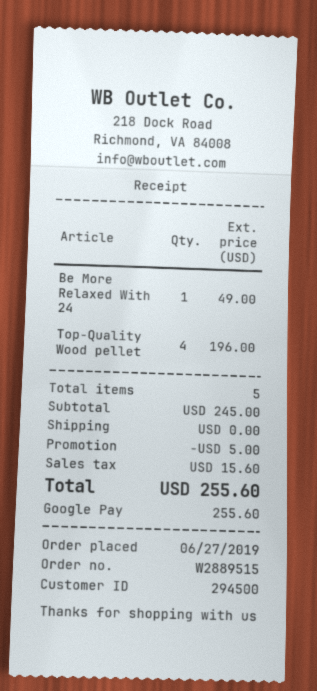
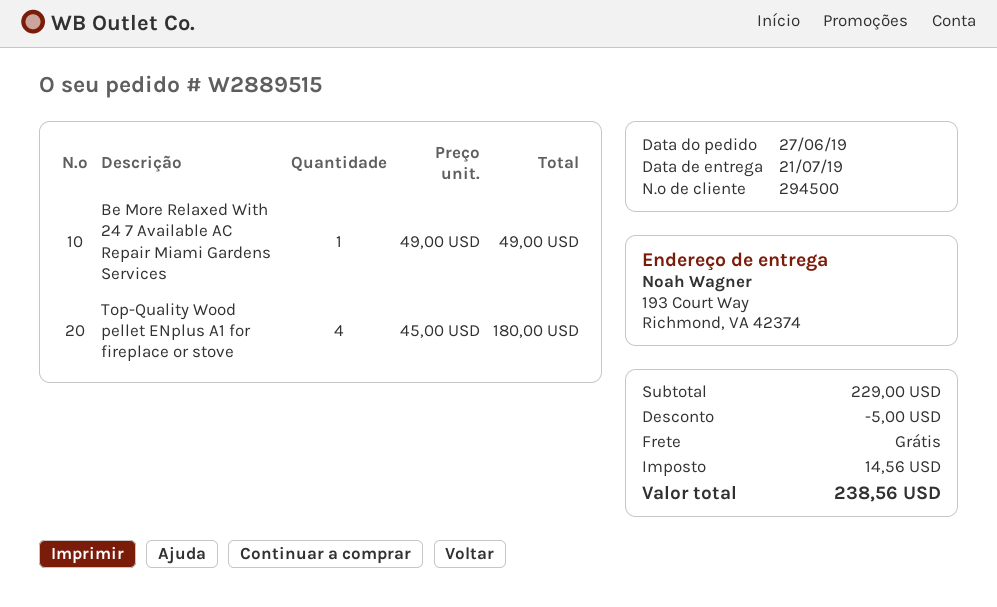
Top-Quality Wood pellet: 4 for 196.00 -> 4 for 180.00
subtotal: 245.00 -> 229.00
tax: 15.60 -> 14.56
total: 255.60 -> 238.56

